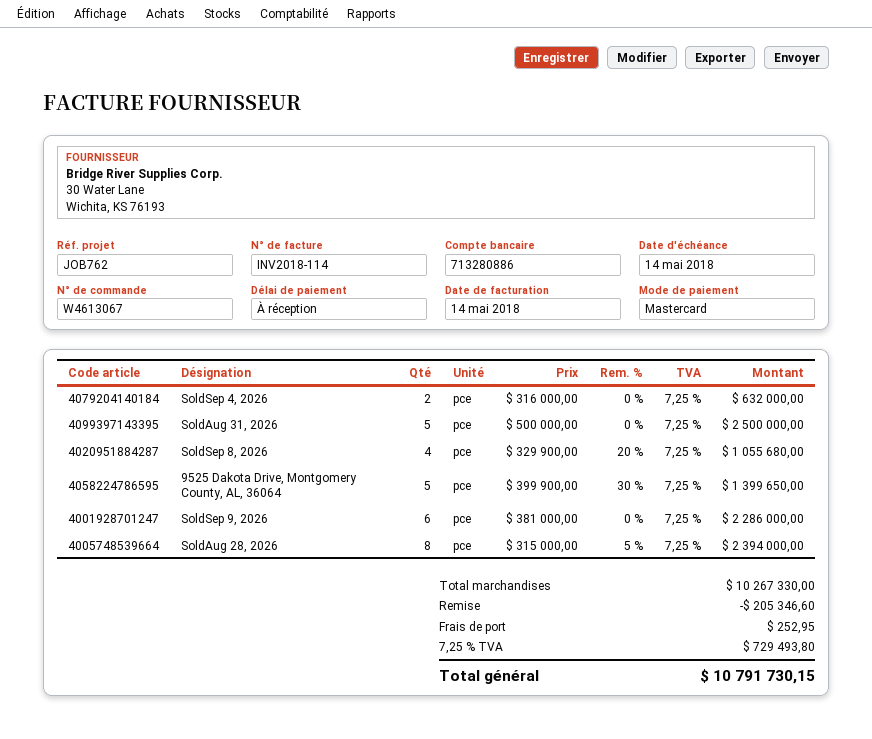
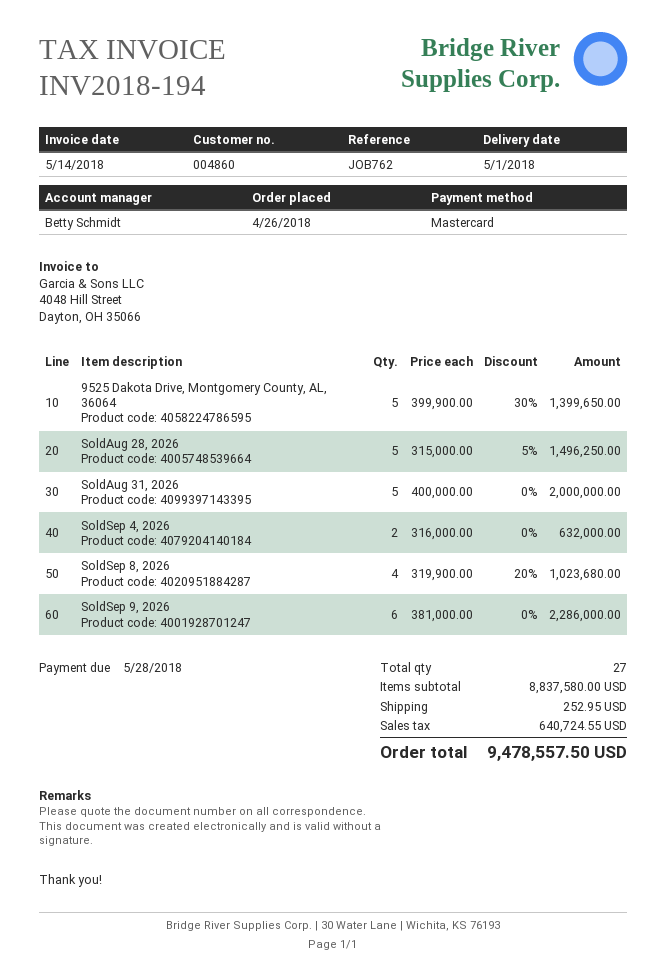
invoice number: INV2018-114 -> INV2018-194
due date: 2018-05-14 -> 2018-05-28
SoldAug 31, 2026: 5 x 500000.00 = 2500000.00 -> 5 x 400000.00 = 2000000.00
SoldSep 8, 2026: 4 x 329900.00 - 20% = 1055680.00 -> 4 x 319900.00 - 20% = 1023680.00
SoldAug 28, 2026: 8 x 315000.00 - 5% = 2394000.00 -> 5 x 315000.00 - 5% = 1496250.00
subtotal: 10267330.00 -> 8837580.00
discount: 205346.60 -> none
tax: 729493.80 -> 640724.55
total: 10791730.15 -> 9478557.50

